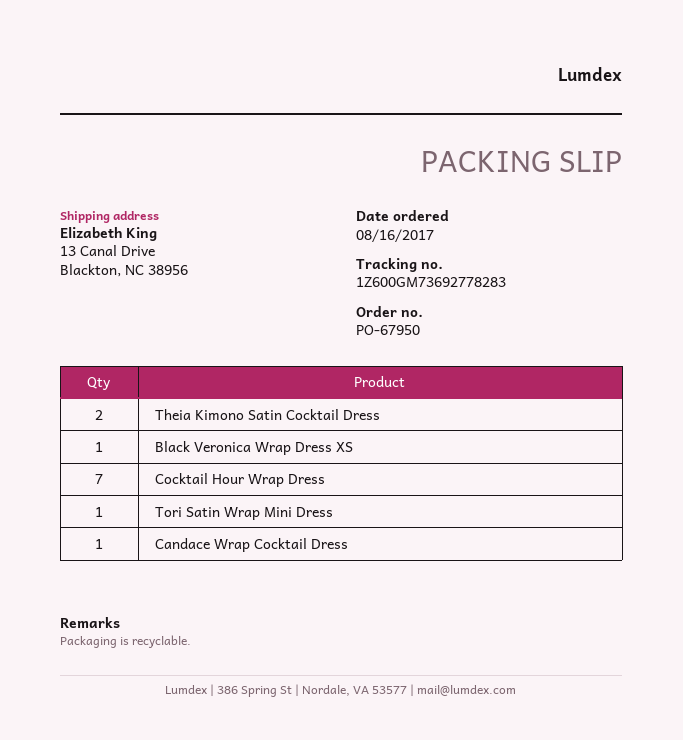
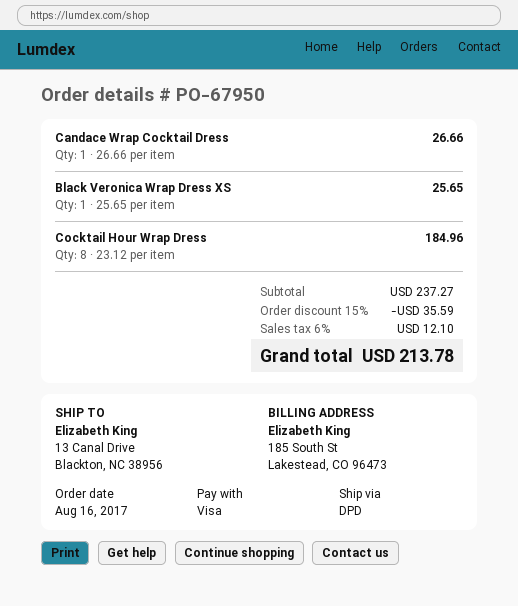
Theia Kimono Satin Cocktail Dress: 2 -> none
Cocktail Hour Wrap Dress: 7 -> 8
Tori Satin Wrap Mini Dress: 1 -> none

